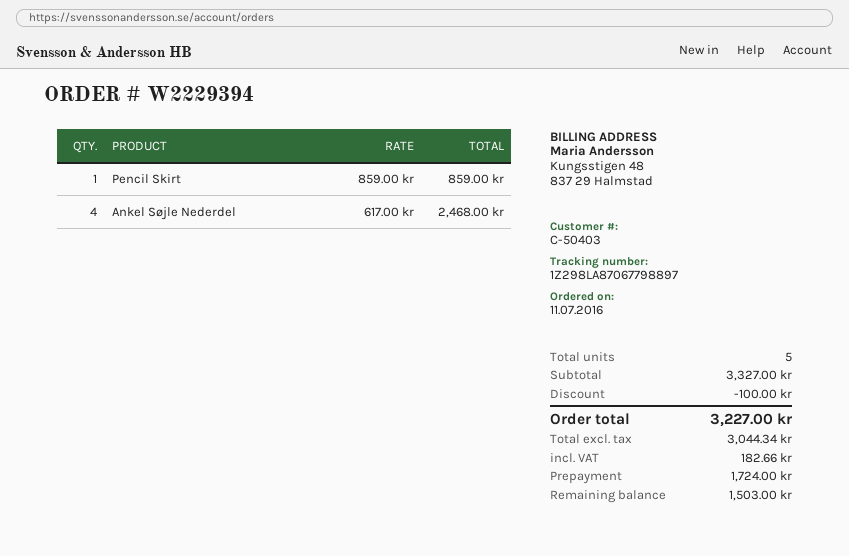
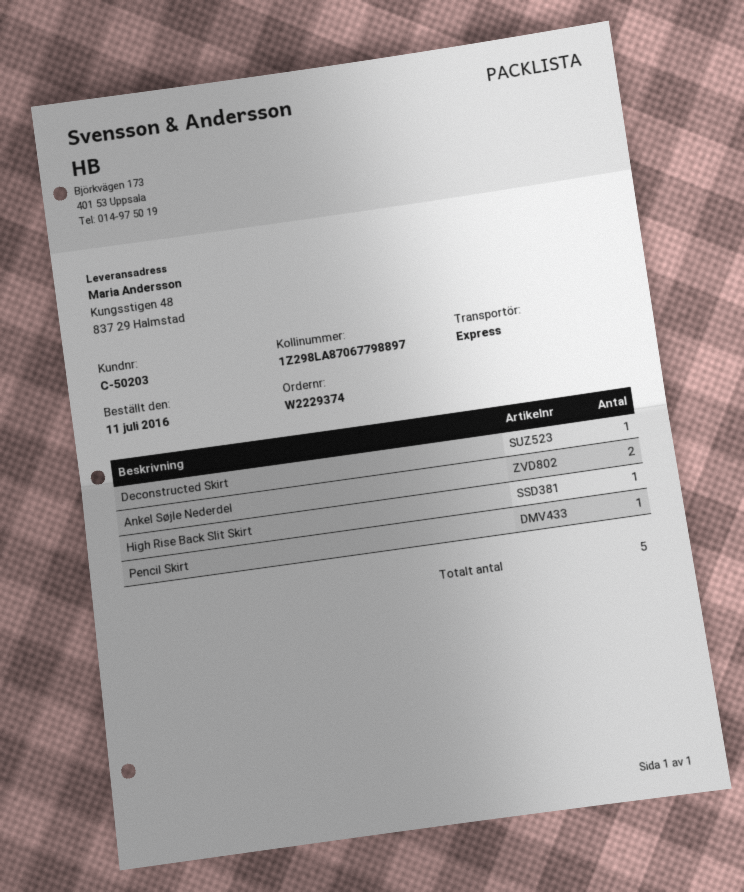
order number: W2229394 -> W2229374
customer number: C-50403 -> C-50203
Ankel Søjle Nederdel: 4 -> 2
Deconstructed Skirt: none -> 1
High Rise Back Slit Skirt: none -> 1

